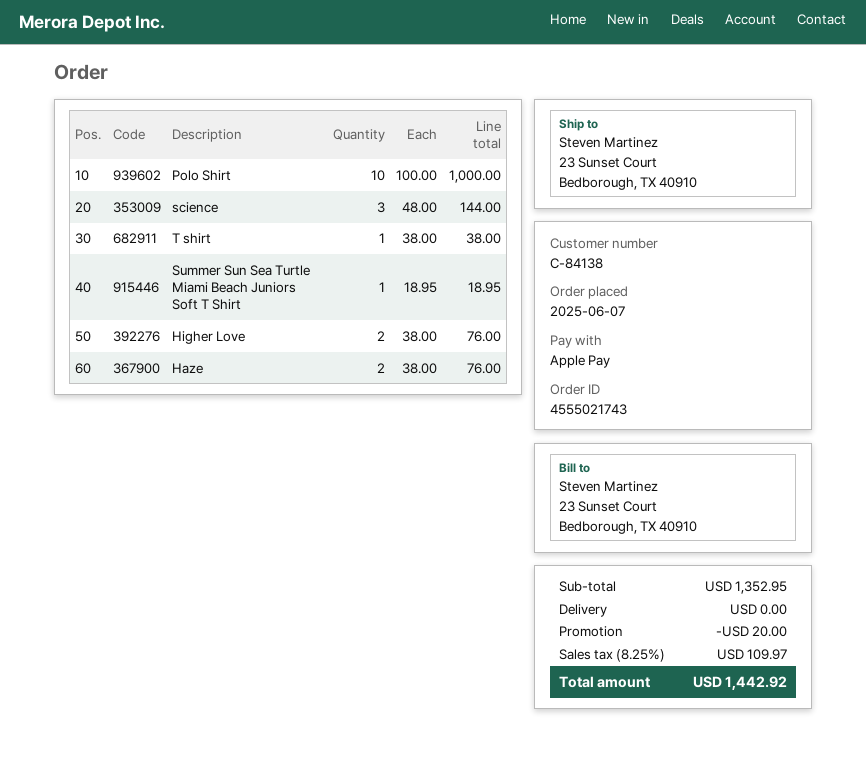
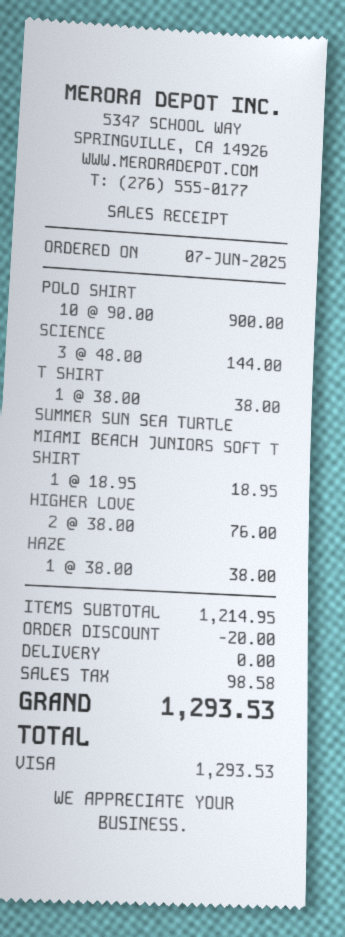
payment method: Apple Pay -> Visa
Polo Shirt: 10 x 100.00 = 1000.00 -> 10 x 90.00 = 900.00
Haze: 2 x 38.00 = 76.00 -> 1 x 38.00 = 38.00
subtotal: 1352.95 -> 1214.95
tax: 109.97 -> 98.58
total: 1442.92 -> 1293.53

